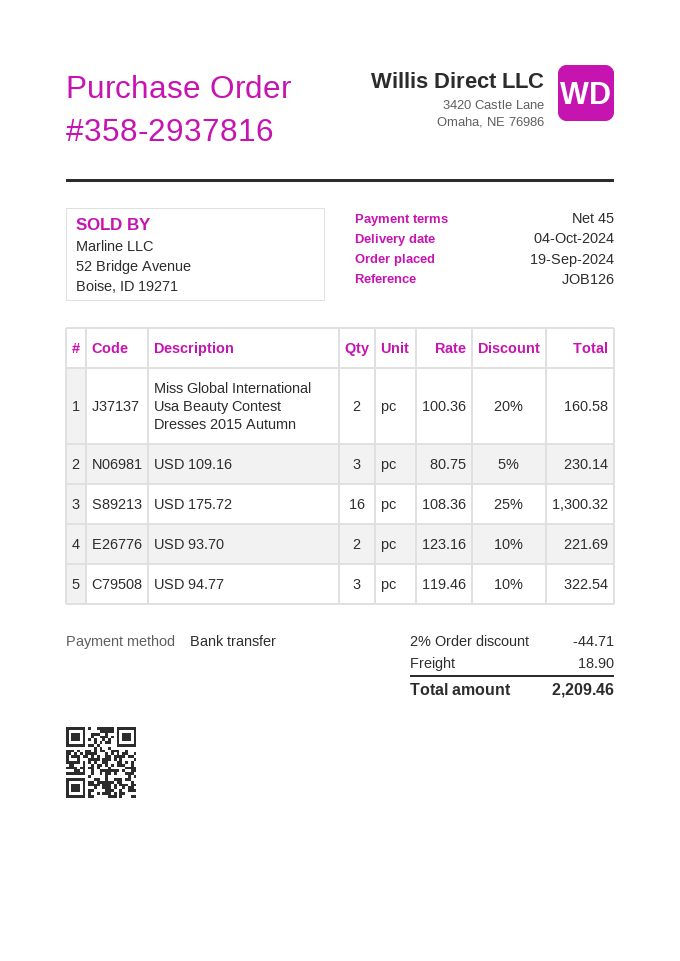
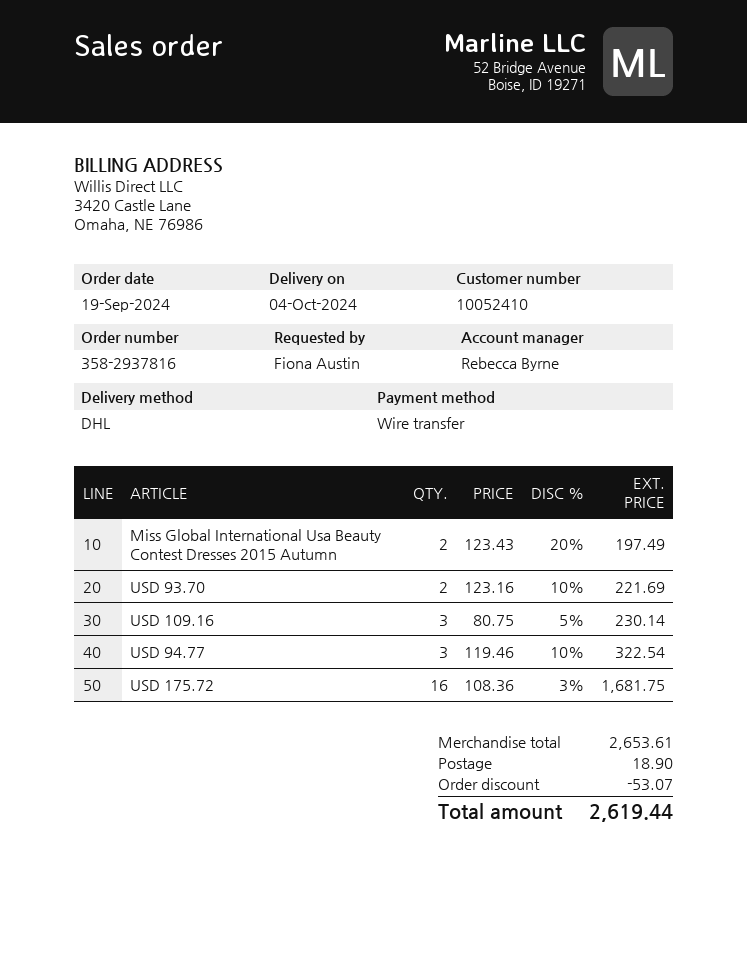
Miss Global International Usa Beauty Contest Dresses 2015 Autumn: 2 x 100.36 - 20% = 160.58 -> 2 x 123.43 - 20% = 197.49
USD 175.72: 16 x 108.36 - 25% = 1300.32 -> 16 x 108.36 - 3% = 1681.75
discount: 44.71 -> 53.07
total: 2209.46 -> 2619.44

